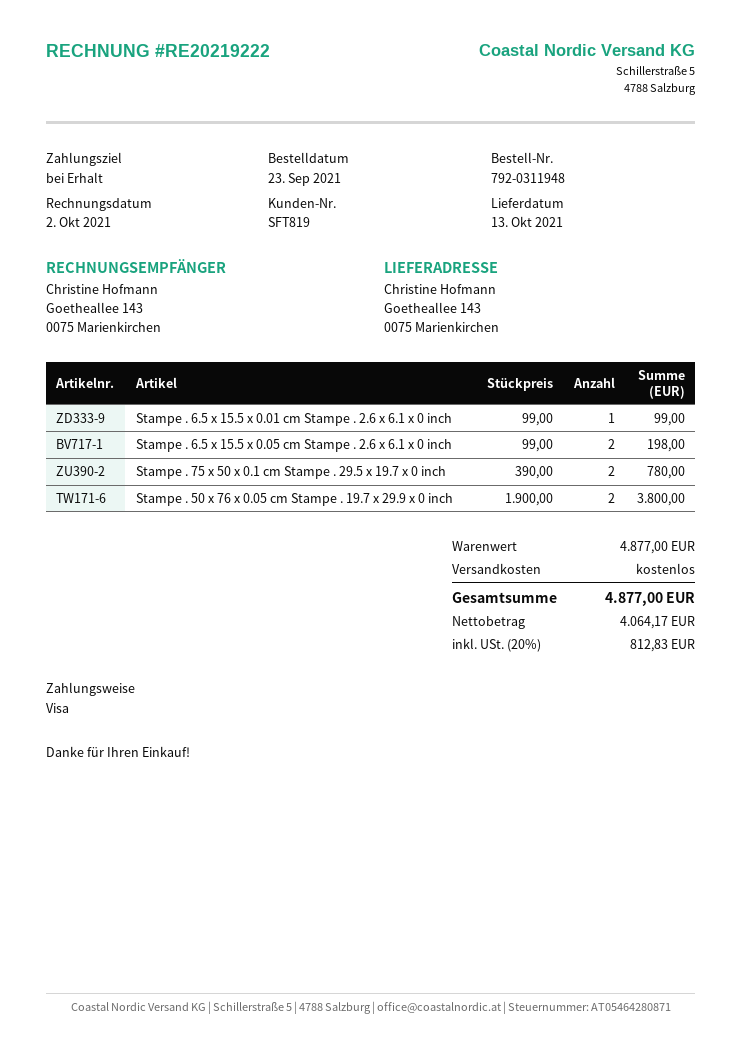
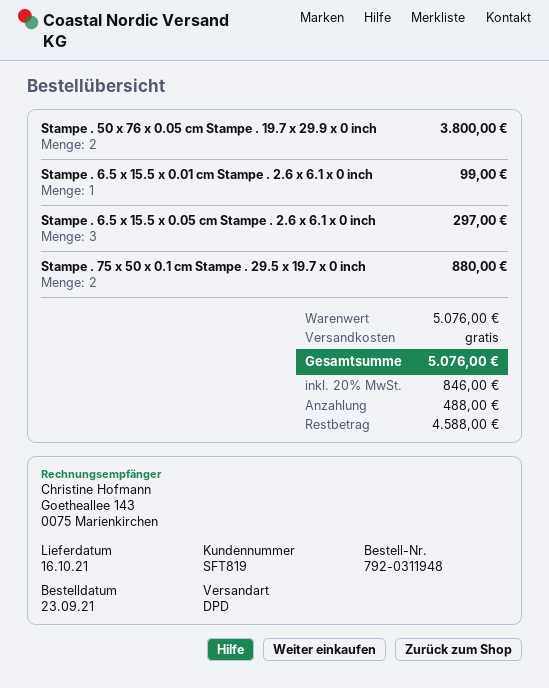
delivery date: 2021-10-13 -> 2021-10-16
Stampe . 6.5 x 15.5 x 0.05 cm Stampe . 2.6 x 6.1 x 0 inch: 2 for 198.00 -> 3 for 297.00
Stampe . 75 x 50 x 0.1 cm Stampe . 29.5 x 19.7 x 0 inch: 2 for 780.00 -> 2 for 880.00
subtotal: 4877.00 -> 5076.00
tax: 20% = 812.83 -> 20% = 846.00
total: 4877.00 -> 5076.00

